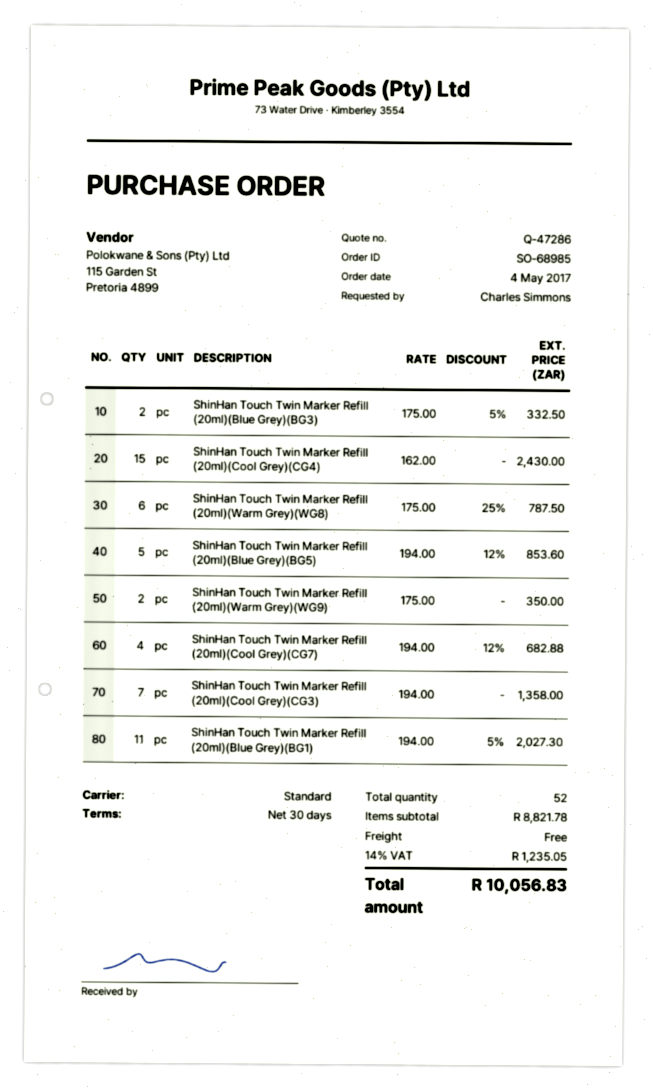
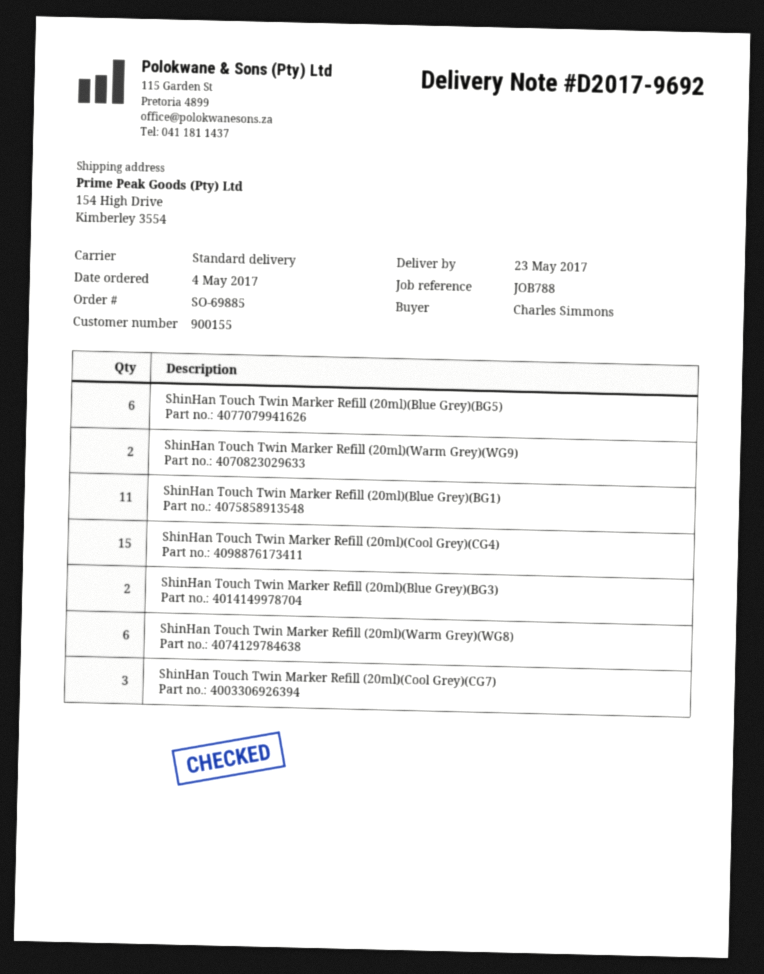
order number: SO-68985 -> SO-69885
ShinHan Touch Twin Marker Refill (20ml)(Blue Grey)(BG5): 5 -> 6
ShinHan Touch Twin Marker Refill (20ml)(Cool Grey)(CG7): 4 -> 3
ShinHan Touch Twin Marker Refill (20ml)(Cool Grey)(CG3): 7 -> none

